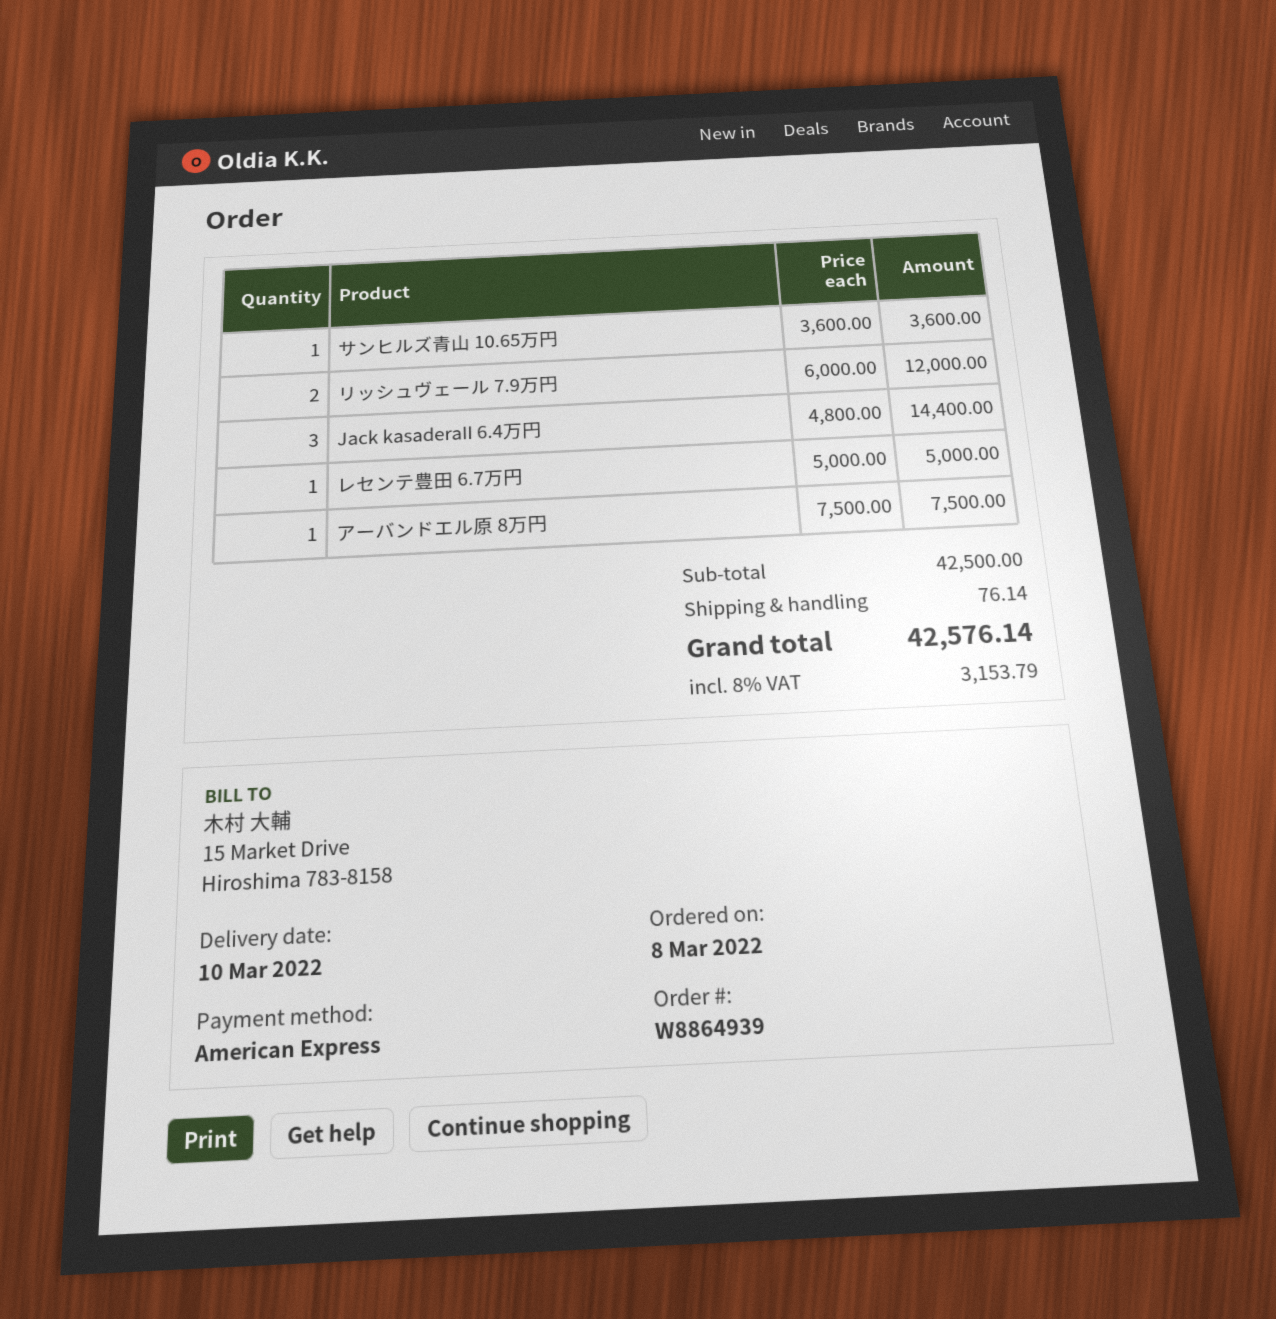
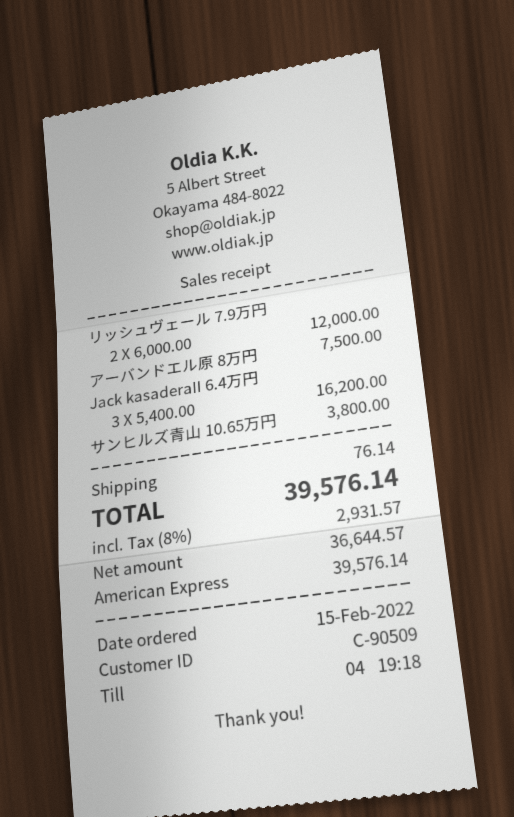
order date: 2022-03-08 -> 2022-02-15
サンヒルズ青山 10.65万円: 1 x 3600.00 = 3600.00 -> 1 x 3800.00 = 3800.00
Jack kasaderaII 6.4万円: 3 x 4800.00 = 14400.00 -> 3 x 5400.00 = 16200.00
レセンテ豊田 6.7万円: 1 x 5000.00 = 5000.00 -> none
tax: 8% = 3153.79 -> 8% = 2931.57
total: 42576.14 -> 39576.14

